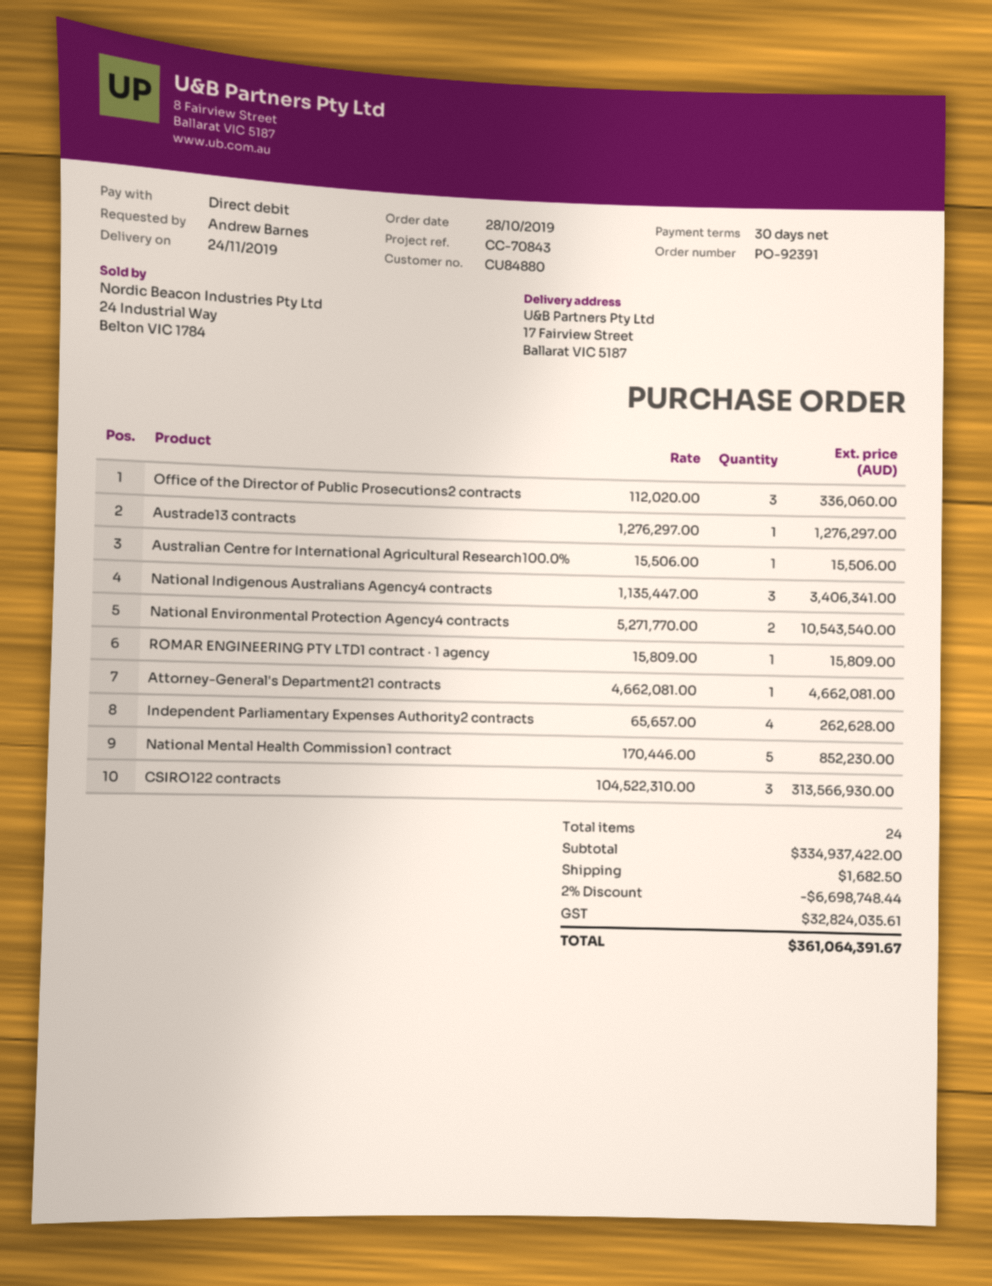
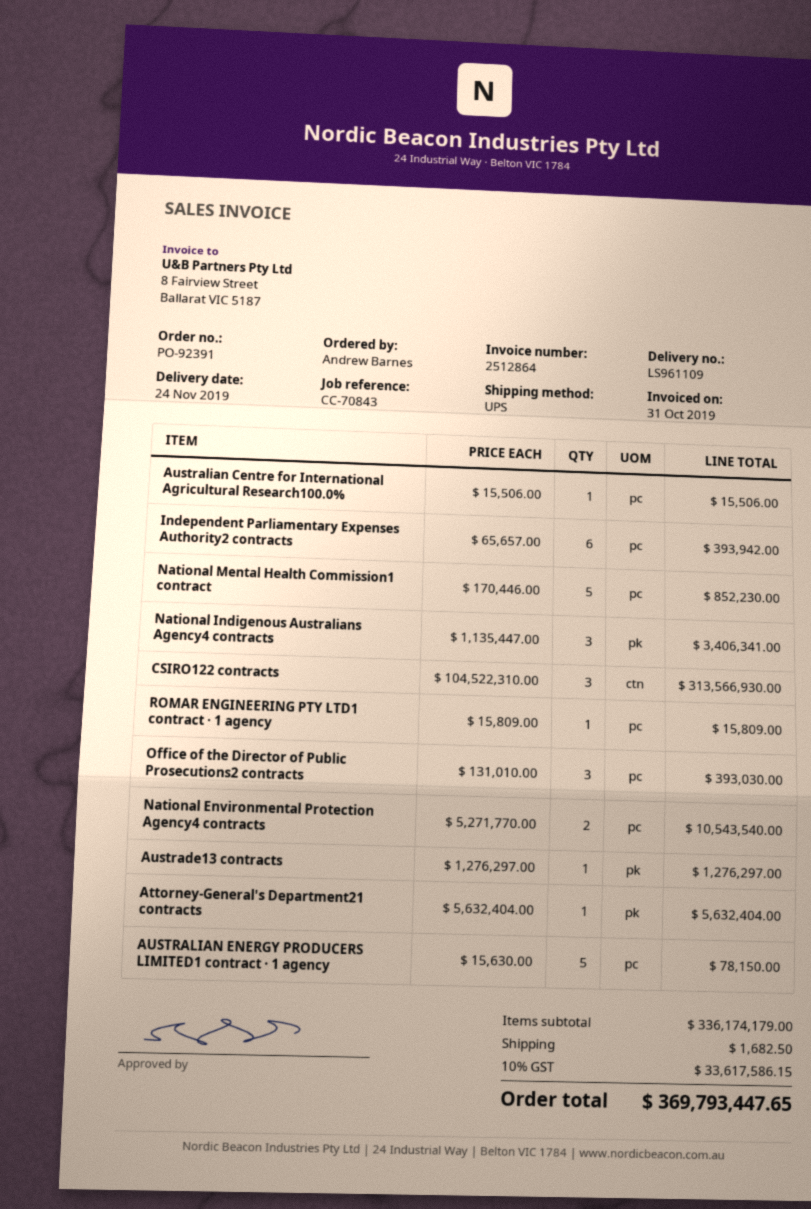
Office of the Director of Public Prosecutions2 contracts: 3 x 112020.00 = 336060.00 -> 3 x 131010.00 = 393030.00
Attorney-General's Department21 contracts: 1 x 4662081.00 = 4662081.00 -> 1 x 5632404.00 = 5632404.00
Independent Parliamentary Expenses Authority2 contracts: 4 x 65657.00 = 262628.00 -> 6 x 65657.00 = 393942.00
AUSTRALIAN ENERGY PRODUCERS LIMITED1 contract · 1 agency: none -> 5 x 15630.00 = 78150.00
subtotal: 334937422.00 -> 336174179.00
discount: 2% = 6698748.44 -> none
tax: 32824035.61 -> 33617586.15
total: 361064391.67 -> 369793447.65

